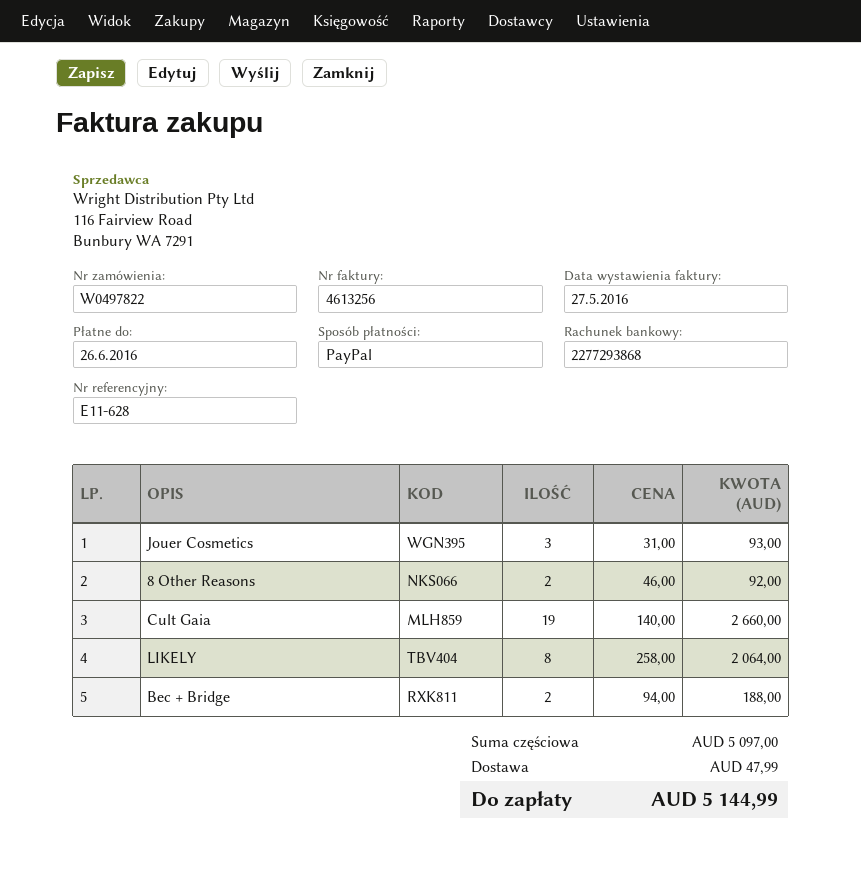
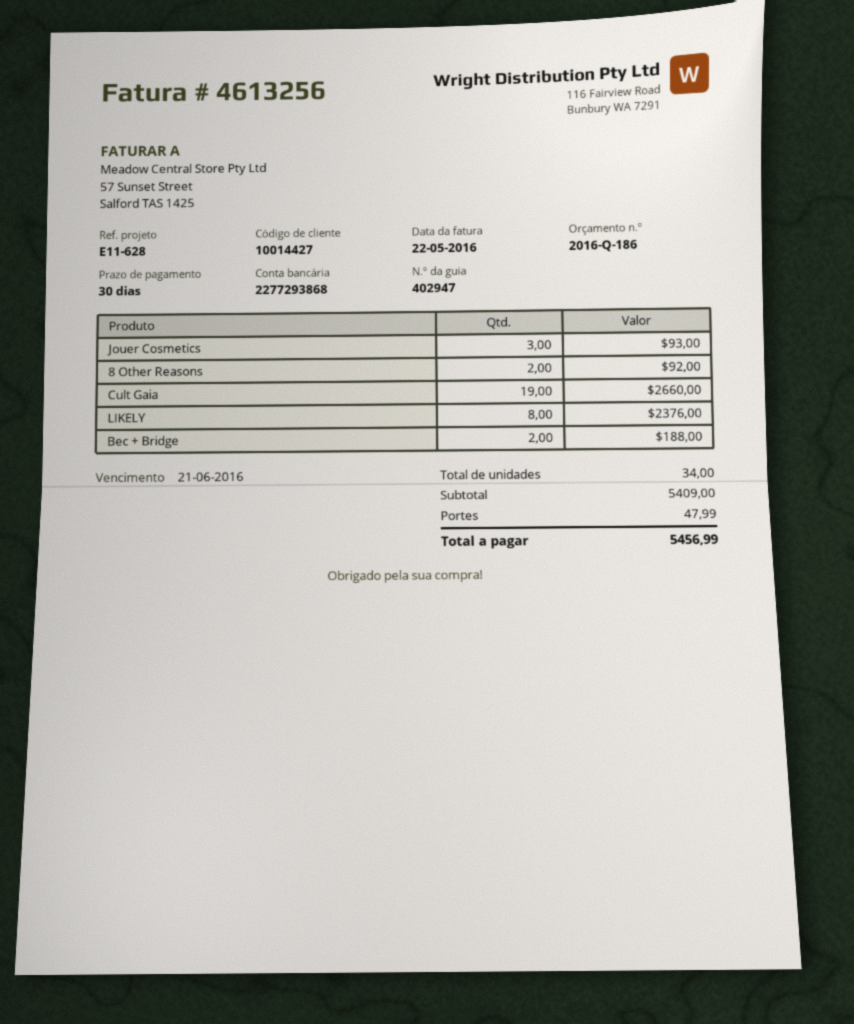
invoice date: 2016-05-27 -> 2016-05-22
due date: 2016-06-26 -> 2016-06-21
LIKELY: 8 for 2064.00 -> 8 for 2376.00
subtotal: 5097.00 -> 5409.00
total: 5144.99 -> 5456.99

